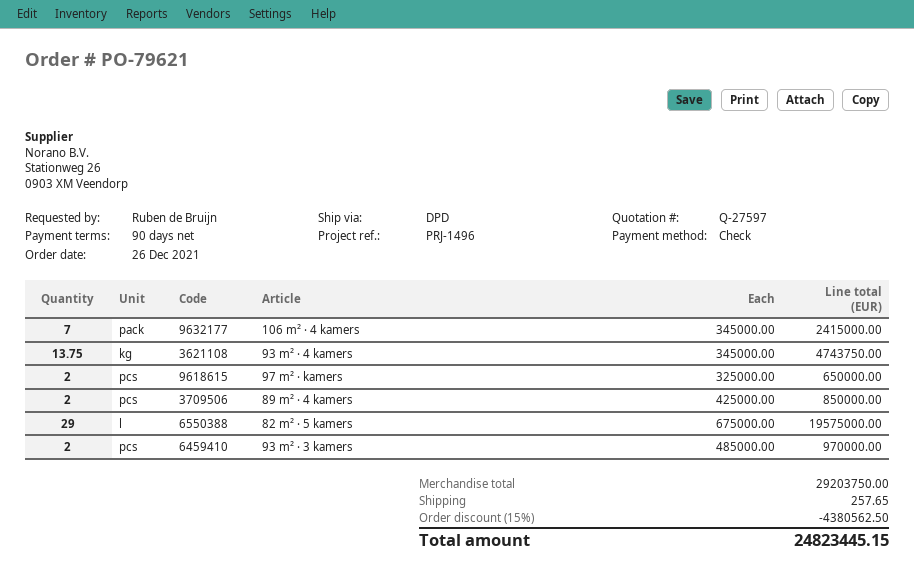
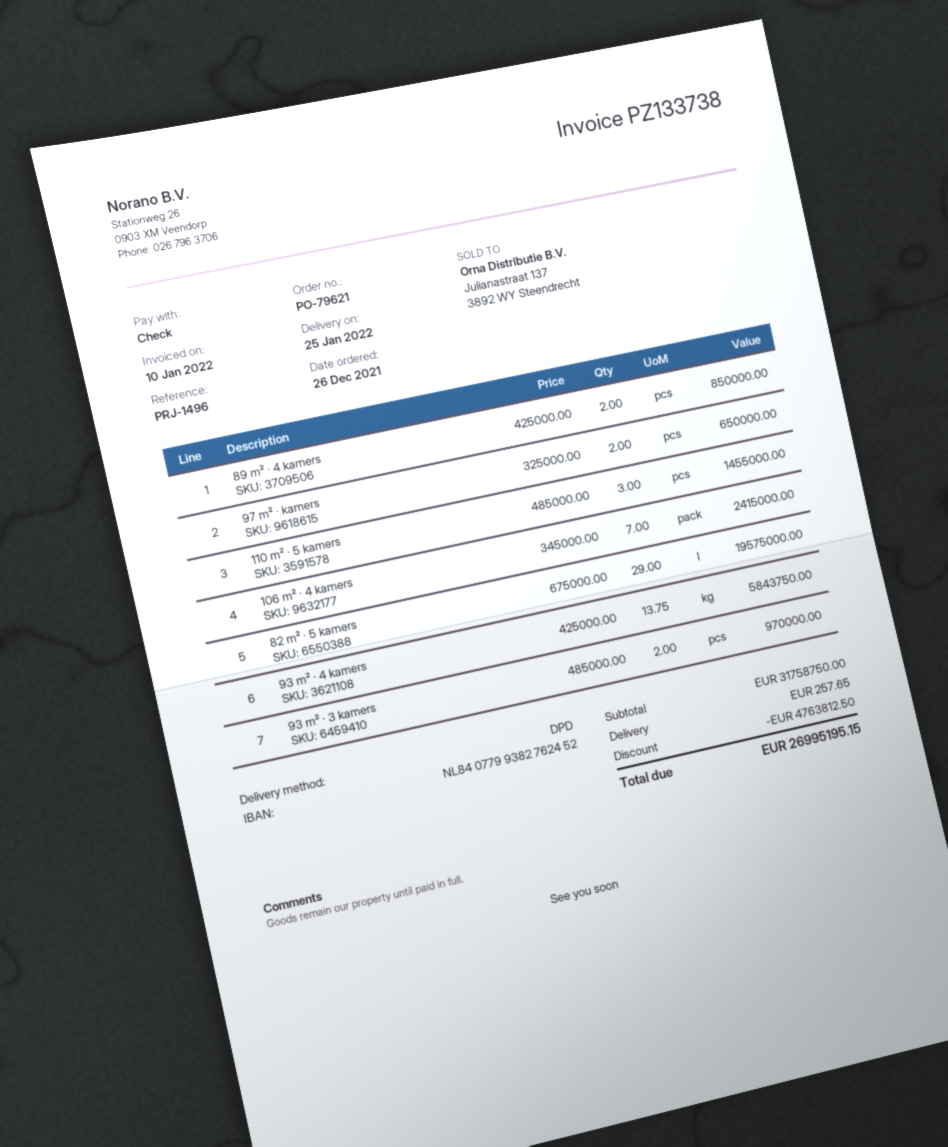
93 m² · 4 kamers: 13.75 x 345000.00 = 4743750.00 -> 13.75 x 425000.00 = 5843750.00
110 m² · 5 kamers: none -> 3 x 485000.00 = 1455000.00
subtotal: 29203750.00 -> 31758750.00
discount: 4380562.50 -> 4763812.50
total: 24823445.15 -> 26995195.15

